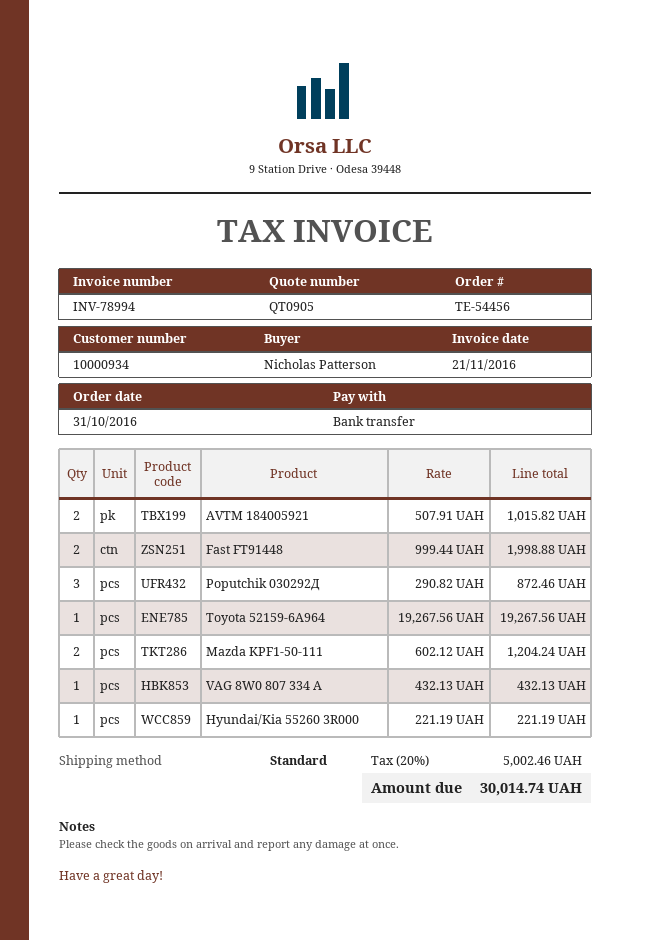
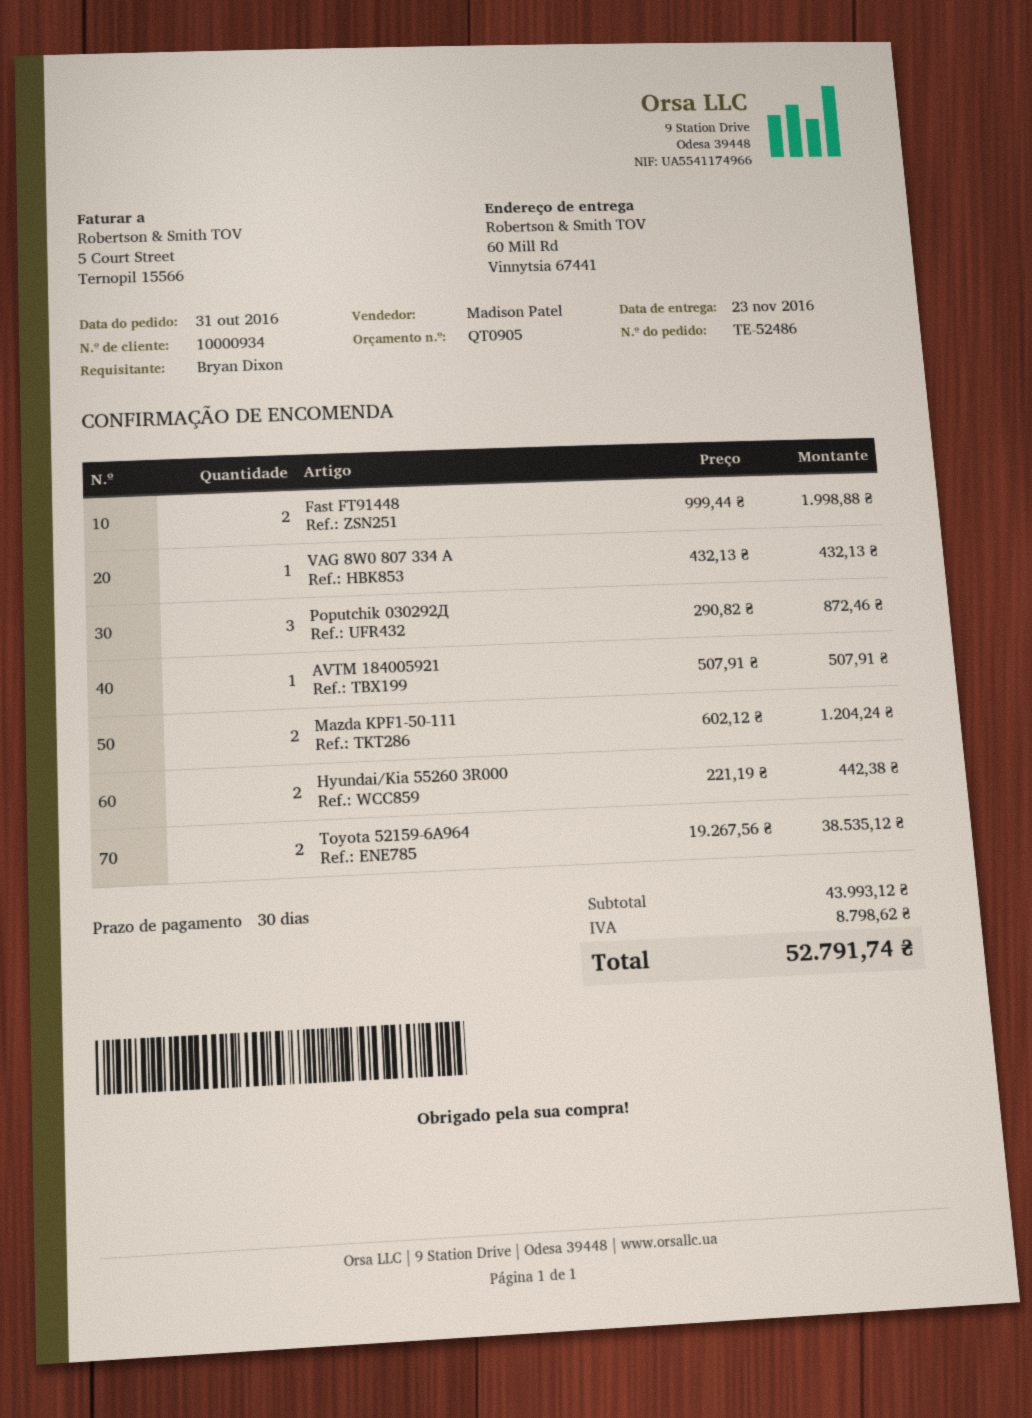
order number: TE-54456 -> TE-52486
ordered by: Nicholas Patterson -> Bryan Dixon
AVTM 184005921: 2 x 507.91 = 1015.82 -> 1 x 507.91 = 507.91
Toyota 52159-6A964: 1 x 19267.56 = 19267.56 -> 2 x 19267.56 = 38535.12
Hyundai/Kia 55260 3R000: 1 x 221.19 = 221.19 -> 2 x 221.19 = 442.38
tax: 5002.46 -> 8798.62
total: 30014.74 -> 52791.74

